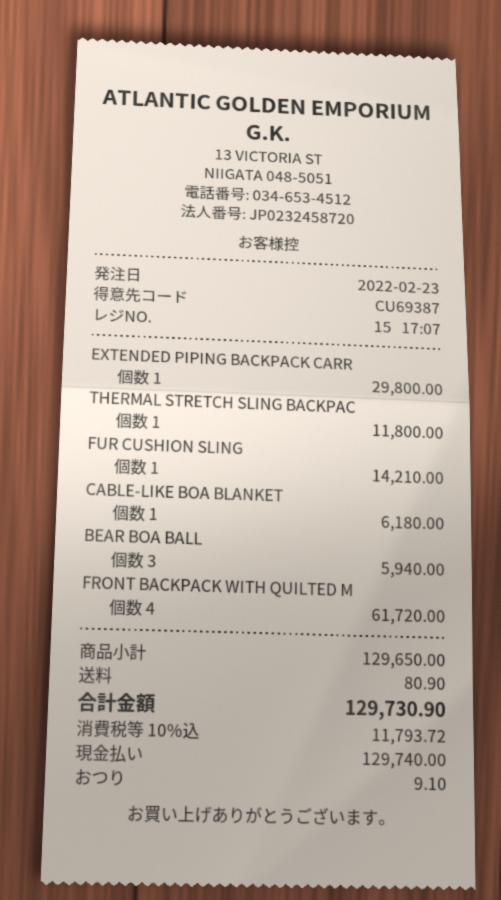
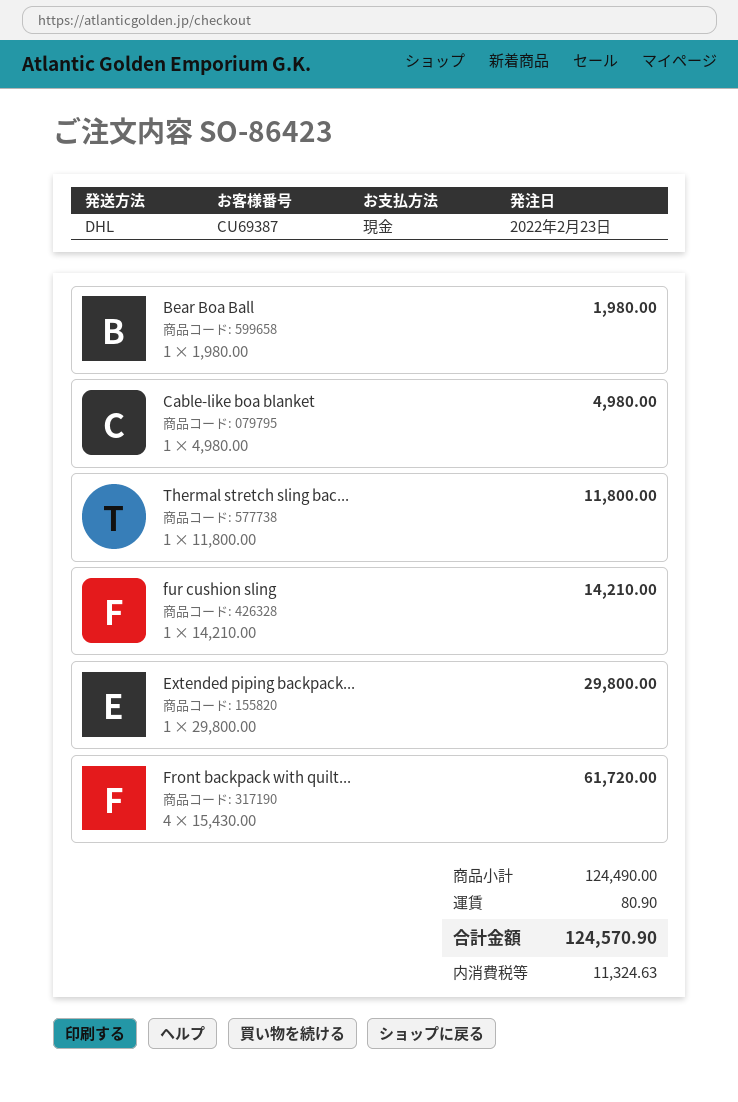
CABLE-LIKE BOA BLANKET: 1 for 6180.00 -> 1 for 4980.00
BEAR BOA BALL: 3 for 5940.00 -> 1 for 1980.00
subtotal: 129650.00 -> 124490.00
tax: 11793.72 -> 11324.63
total: 129730.90 -> 124570.90

